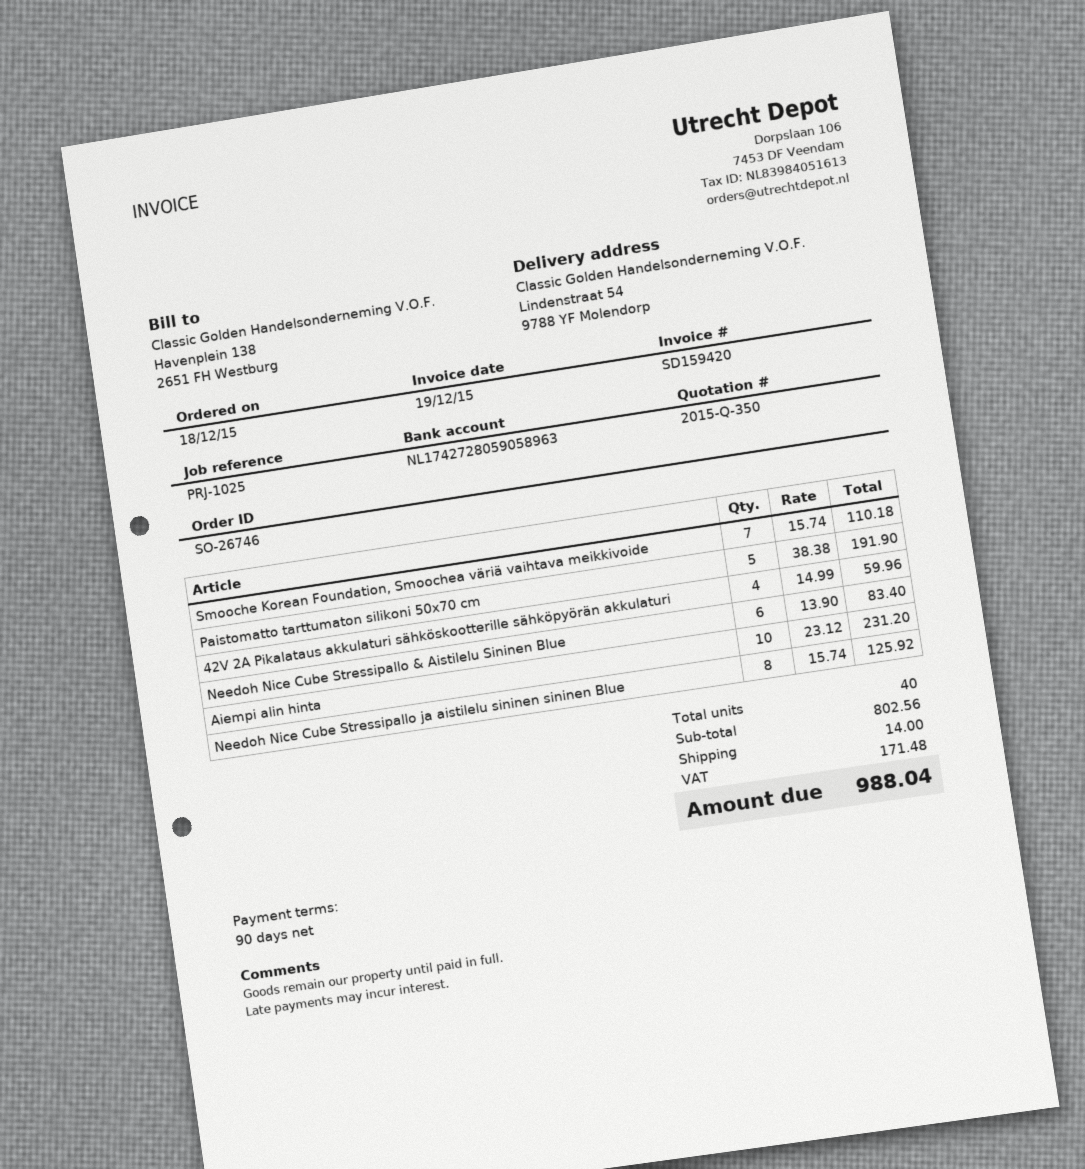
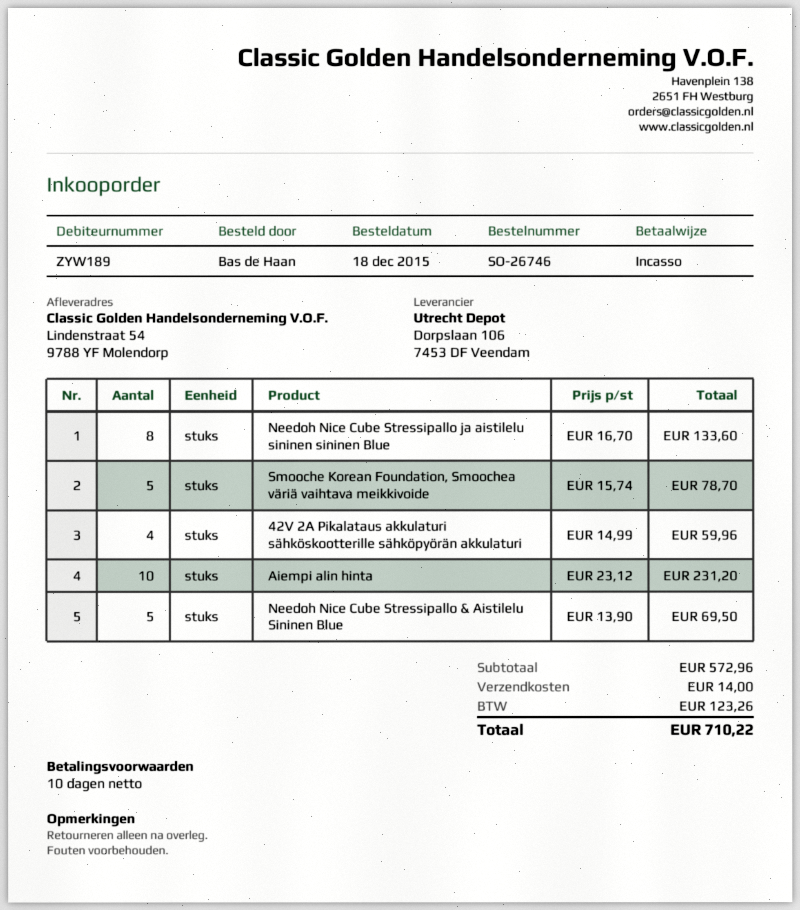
payment terms: 90 days -> 10 days
Smooche Korean Foundation, Smoochea väriä vaihtava meikkivoide: 7 x 15.74 = 110.18 -> 5 x 15.74 = 78.70
Paistomatto tarttumaton silikoni 50x70 cm: 5 x 38.38 = 191.90 -> none
Needoh Nice Cube Stressipallo & Aistilelu Sininen Blue: 6 x 13.90 = 83.40 -> 5 x 13.90 = 69.50
Needoh Nice Cube Stressipallo ja aistilelu sininen sininen Blue: 8 x 15.74 = 125.92 -> 8 x 16.70 = 133.60
subtotal: 802.56 -> 572.96
tax: 171.48 -> 123.26
total: 988.04 -> 710.22

